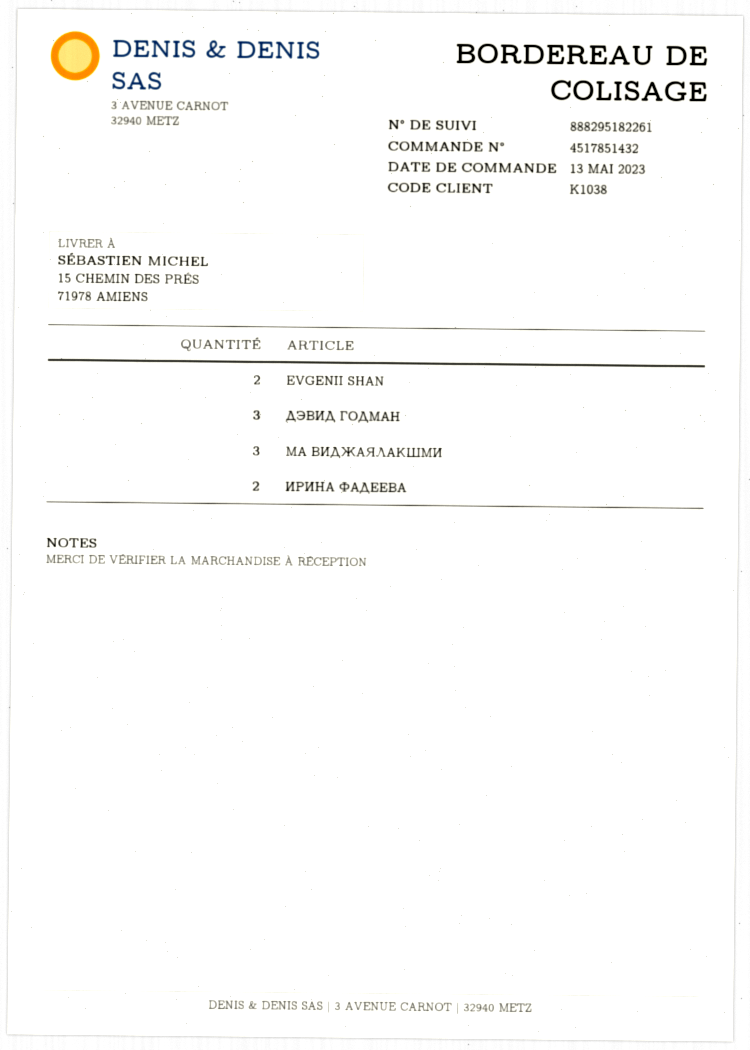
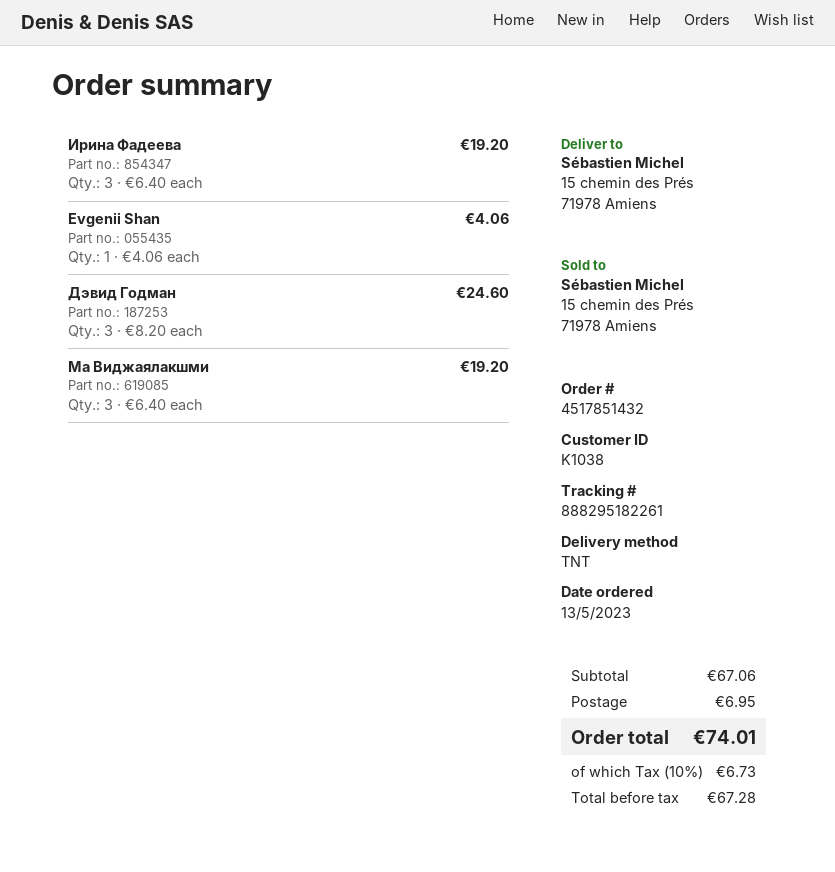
EVGENII SHAN: 2 -> 1
ИРИНА ФАДЕЕВА: 2 -> 3

